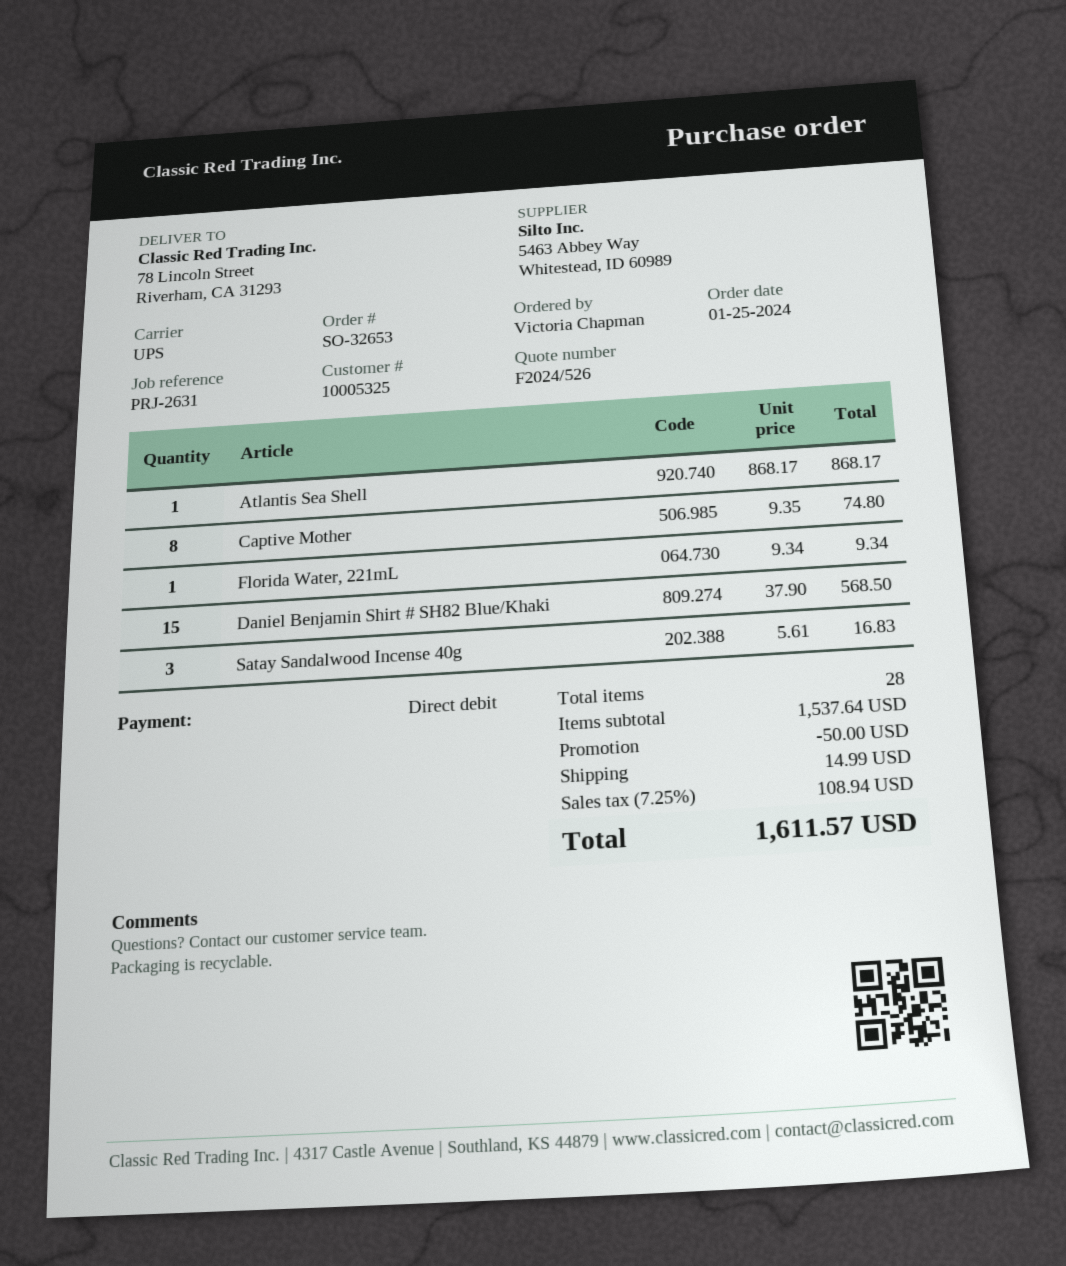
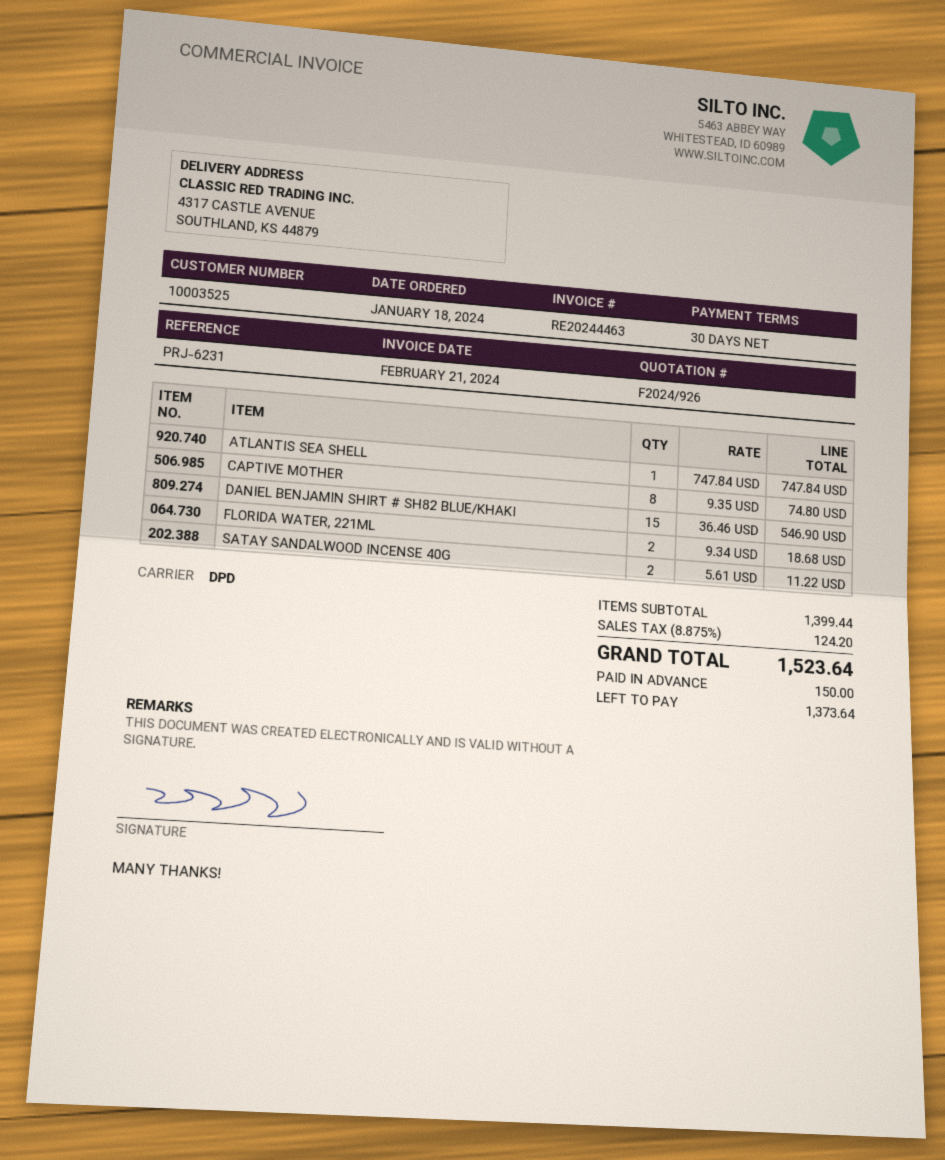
quote number: F2024/526 -> F2024/926
order date: 2024-01-25 -> 2024-01-18
customer number: 10005325 -> 10003525
reference: PRJ-2631 -> PRJ-6231
shipping method: UPS -> DPD
ship to: 78 Lincoln Street, Riverham, CA 31293 -> 4317 CASTLE AVENUE, SOUTHLAND, KS 44879
Atlantis Sea Shell: 1 x 868.17 = 868.17 -> 1 x 747.84 = 747.84
Florida Water, 221mL: 1 x 9.34 = 9.34 -> 2 x 9.34 = 18.68
Daniel Benjamin Shirt # SH82 Blue/Khaki: 15 x 37.90 = 568.50 -> 15 x 36.46 = 546.90
Satay Sandalwood Incense 40g: 3 x 5.61 = 16.83 -> 2 x 5.61 = 11.22
subtotal: 1537.64 -> 1399.44
discount: 50.00 -> none
shipping: 14.99 -> none
tax: 7.25% = 108.94 -> 8.875% = 124.20
total: 1611.57 -> 1523.64

